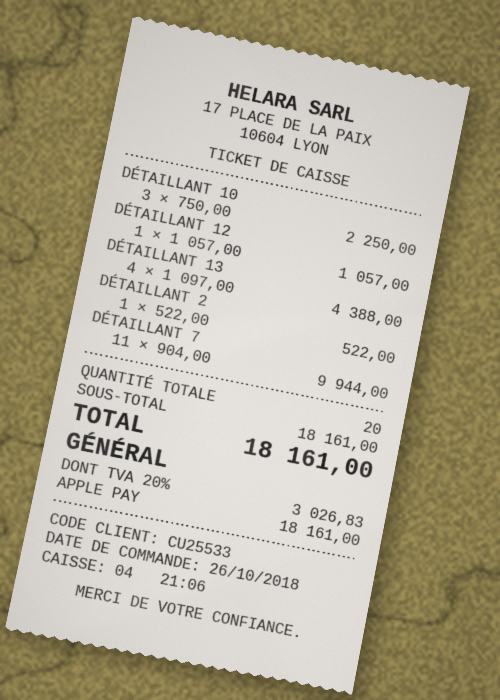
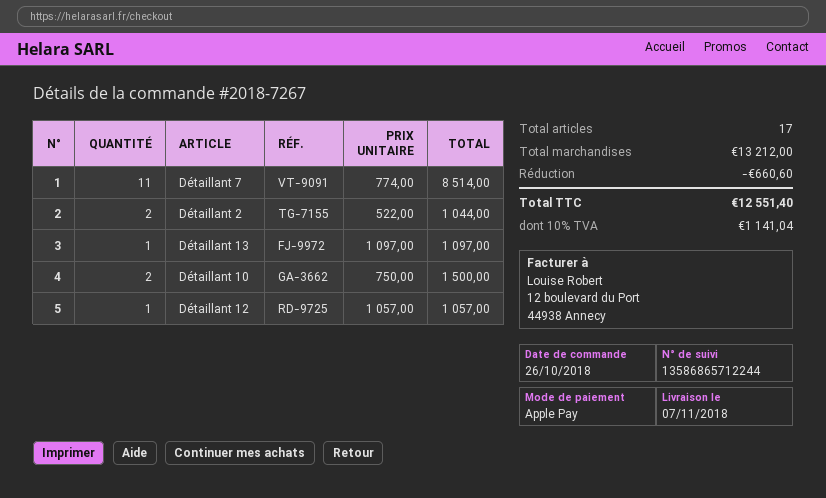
DÉTAILLANT 10: 3 x 750.00 = 2250.00 -> 2 x 750.00 = 1500.00
DÉTAILLANT 13: 4 x 1097.00 = 4388.00 -> 1 x 1097.00 = 1097.00
DÉTAILLANT 2: 1 x 522.00 = 522.00 -> 2 x 522.00 = 1044.00
DÉTAILLANT 7: 11 x 904.00 = 9944.00 -> 11 x 774.00 = 8514.00
total quantity: 20 -> 17
subtotal: 18161.00 -> 13212.00
discount: none -> 660.60
tax: 20% = 3026.83 -> 10% = 1141.04
total: 18161.00 -> 12551.40

